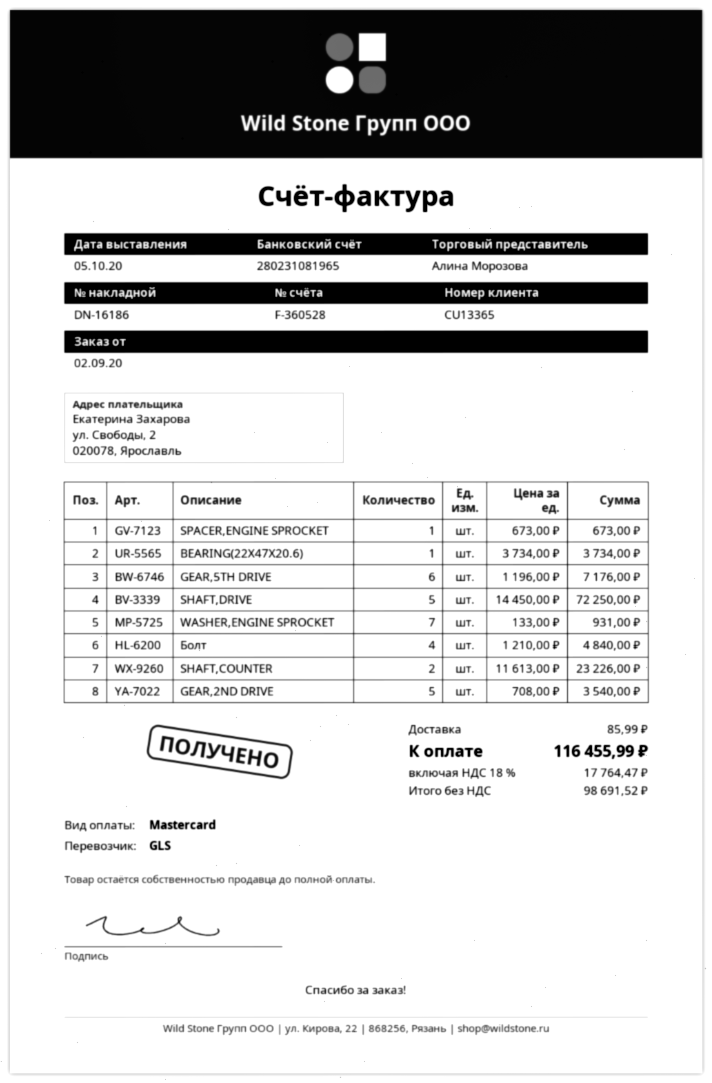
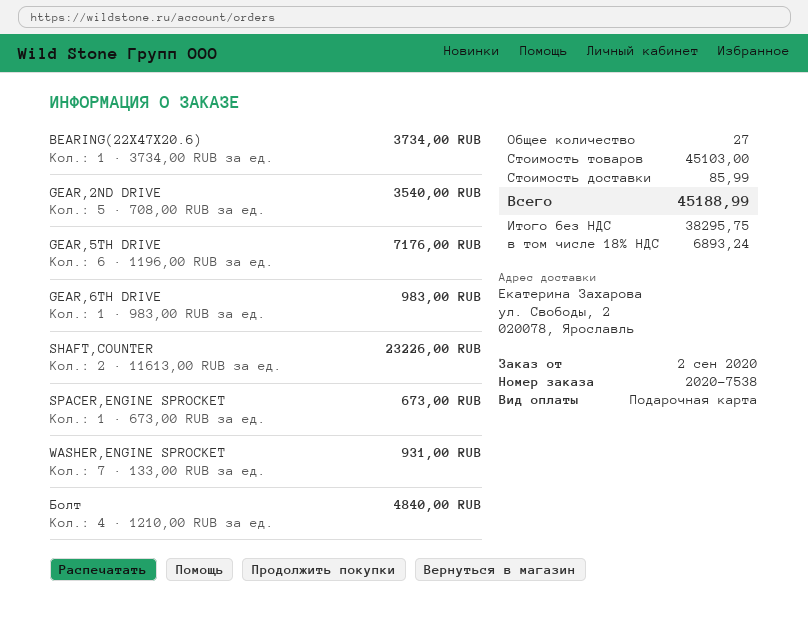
payment method: Mastercard -> gift card
SHAFT,DRIVE: 5 x 14450.00 = 72250.00 -> none
GEAR,6TH DRIVE: none -> 1 x 983.00 = 983.00
net: 98691.52 -> 38295.75
tax: 18% = 17764.47 -> 18% = 6893.24
total: 116455.99 -> 45188.99

